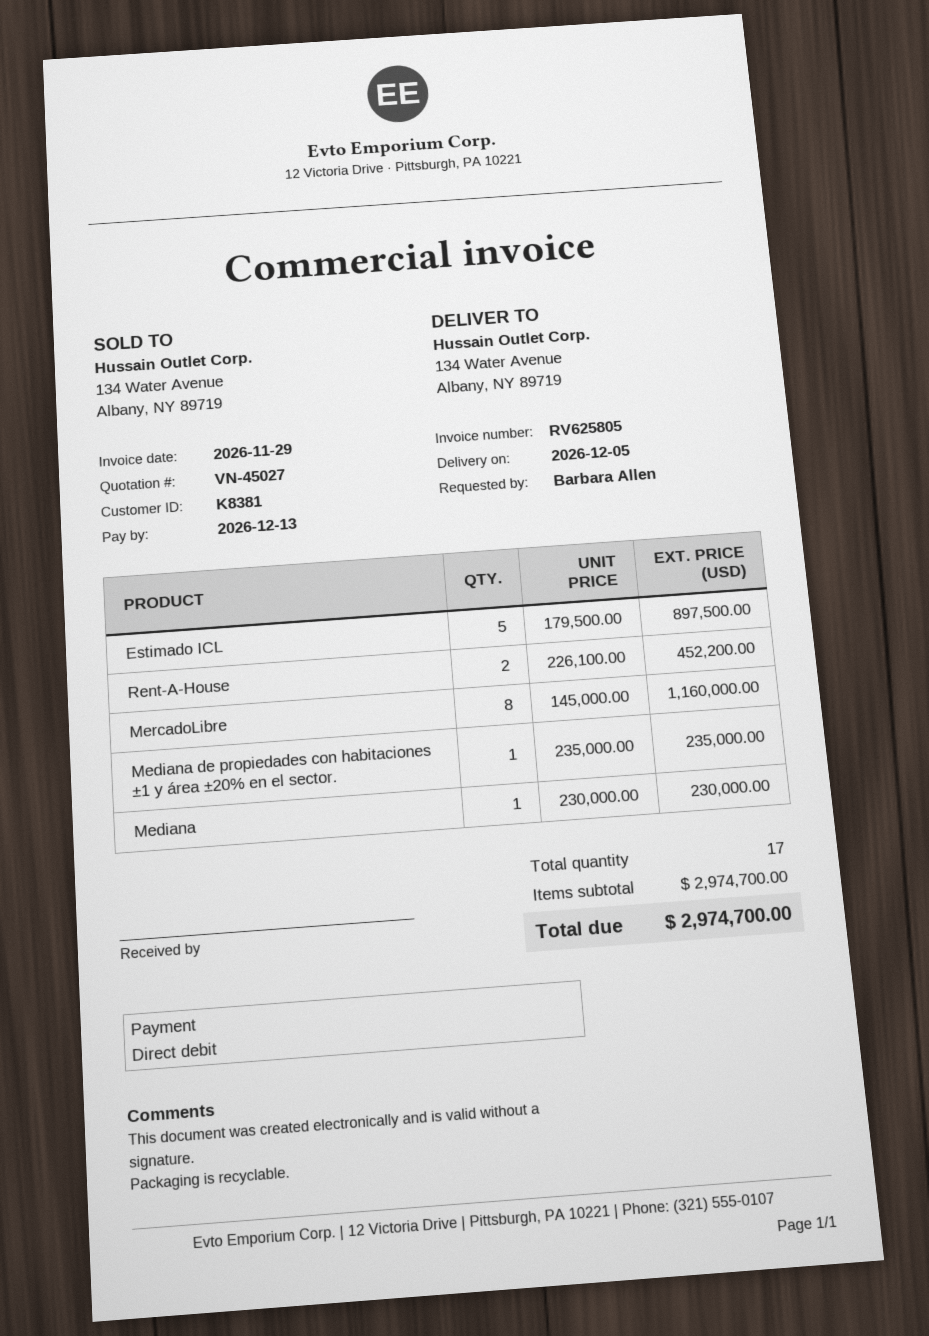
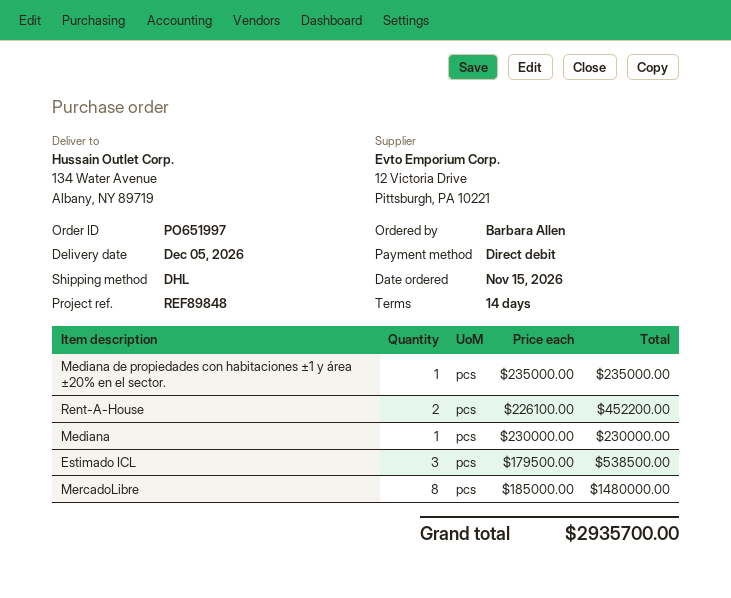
Estimado ICL: 5 x 179500.00 = 897500.00 -> 3 x 179500.00 = 538500.00
MercadoLibre: 8 x 145000.00 = 1160000.00 -> 8 x 185000.00 = 1480000.00
total: 2974700.00 -> 2935700.00

